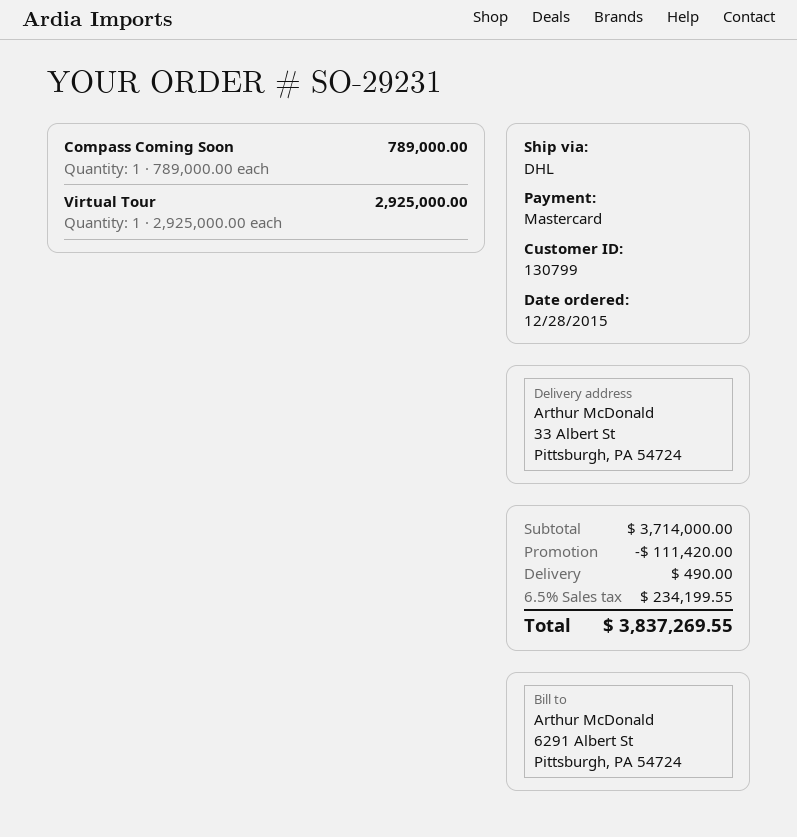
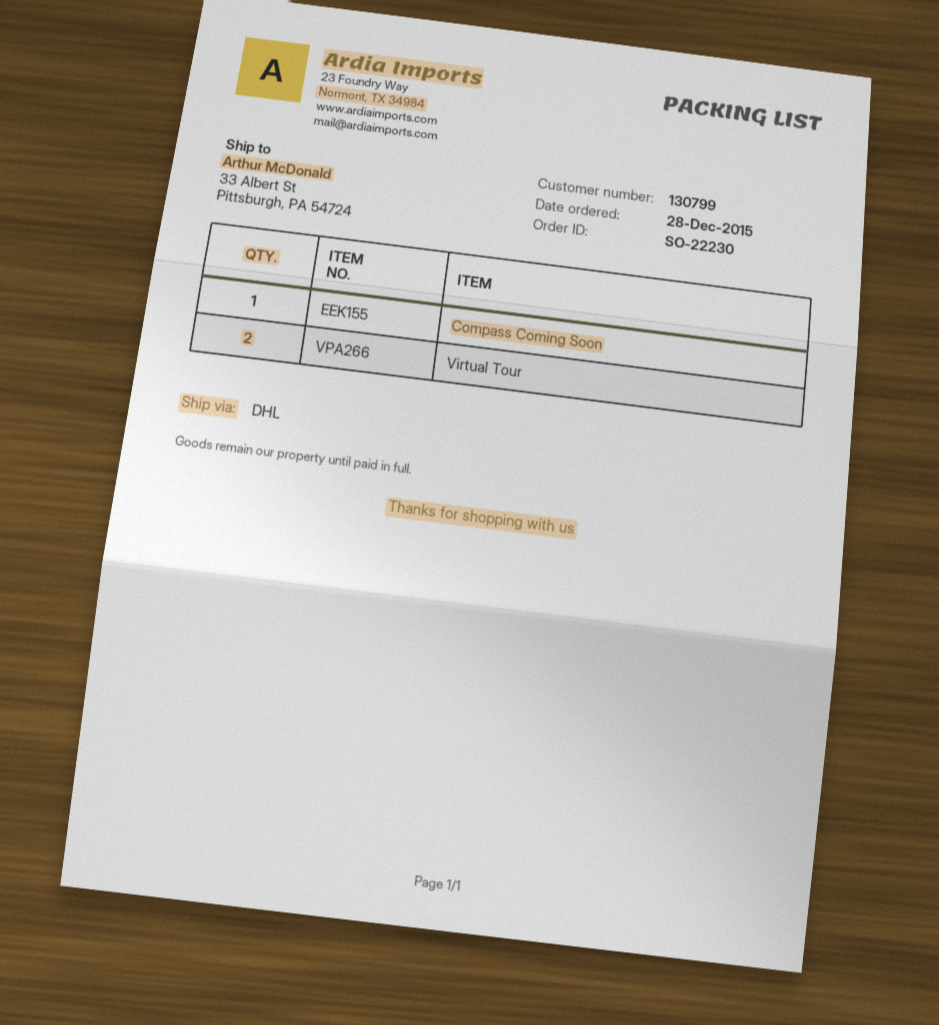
order number: SO-29231 -> SO-22230
Virtual Tour: 1 -> 2

